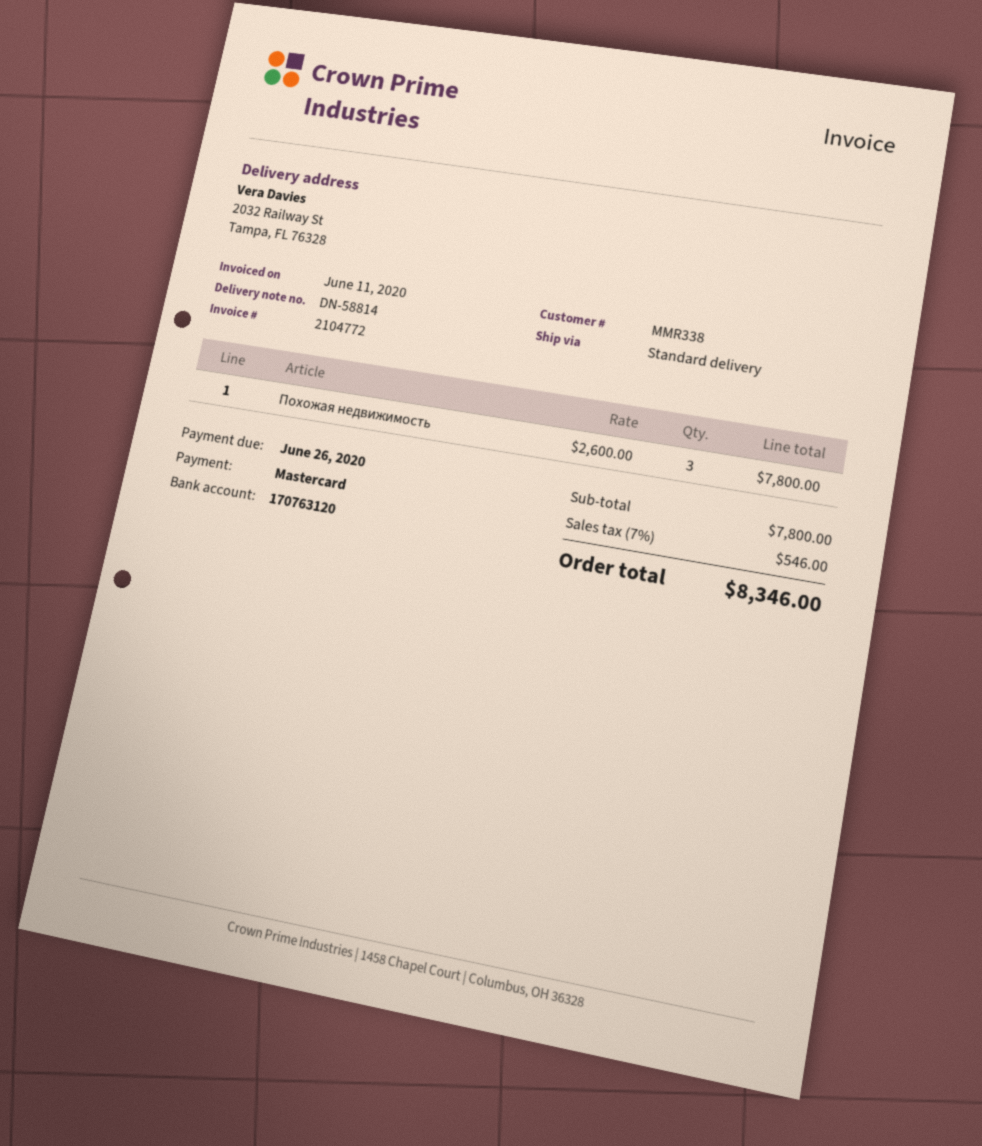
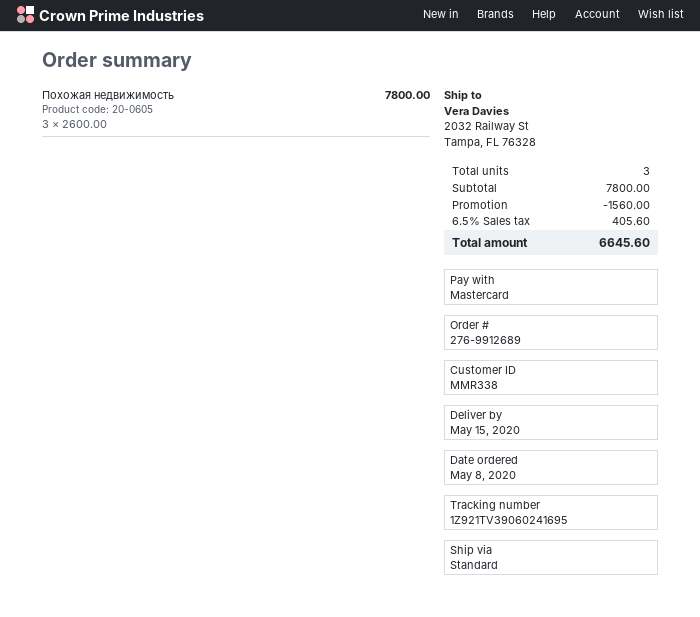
discount: none -> 1560.00
tax: 7% = 546.00 -> 6.5% = 405.60
total: 8346.00 -> 6645.60

